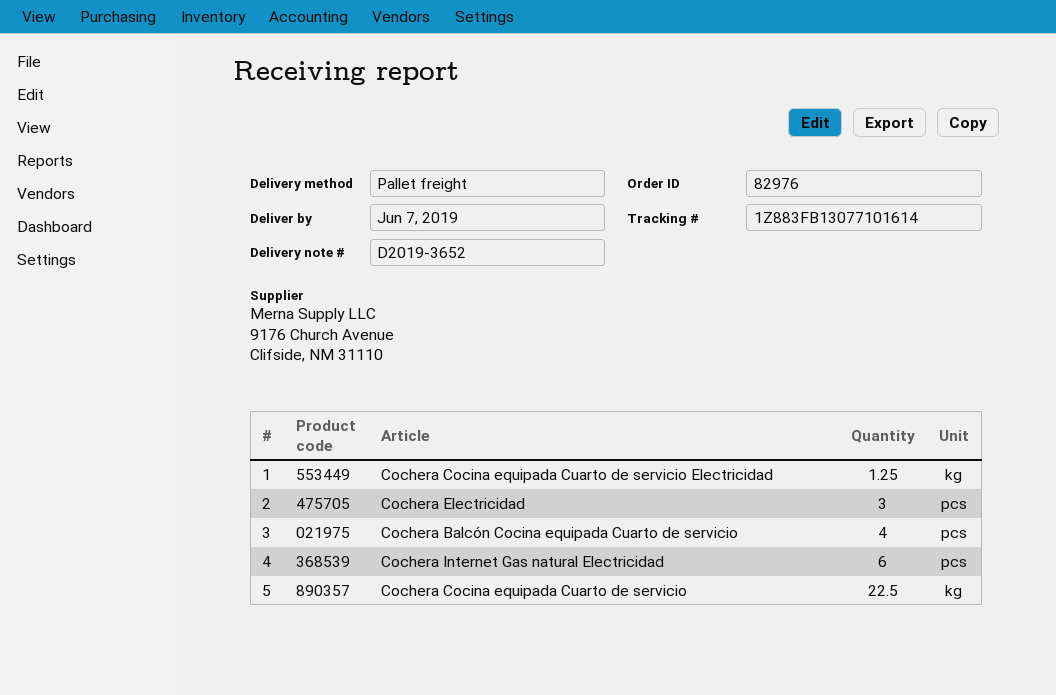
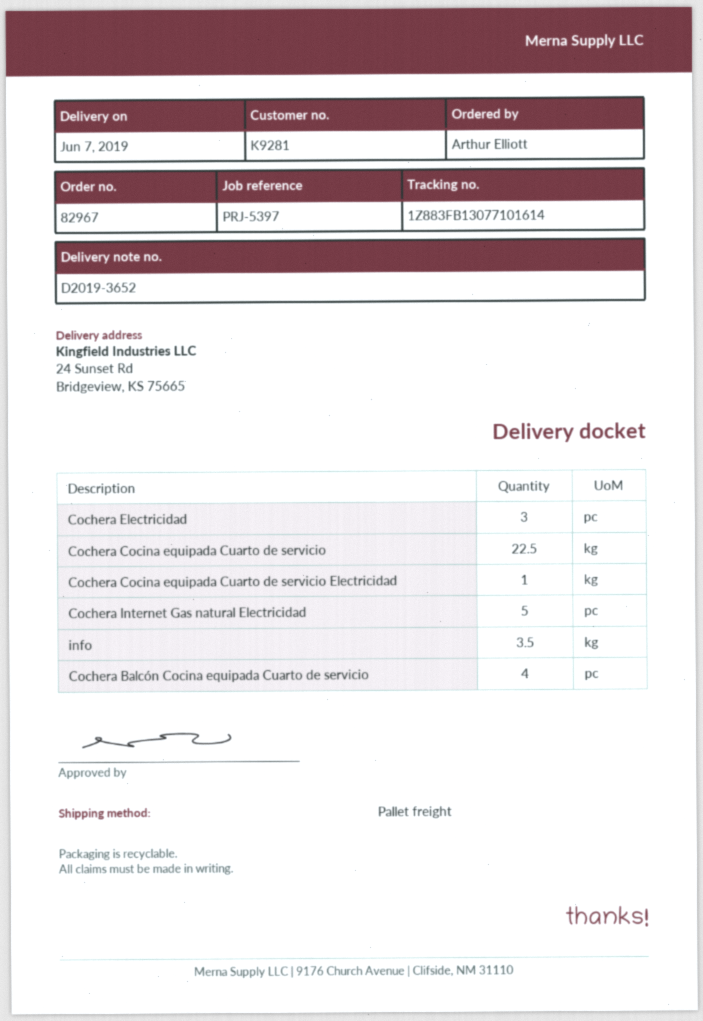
order number: 82976 -> 82967
Cochera Cocina equipada Cuarto de servicio Electricidad: 1.25 -> 1
Cochera Internet Gas natural Electricidad: 6 -> 5
info: none -> 3.5

